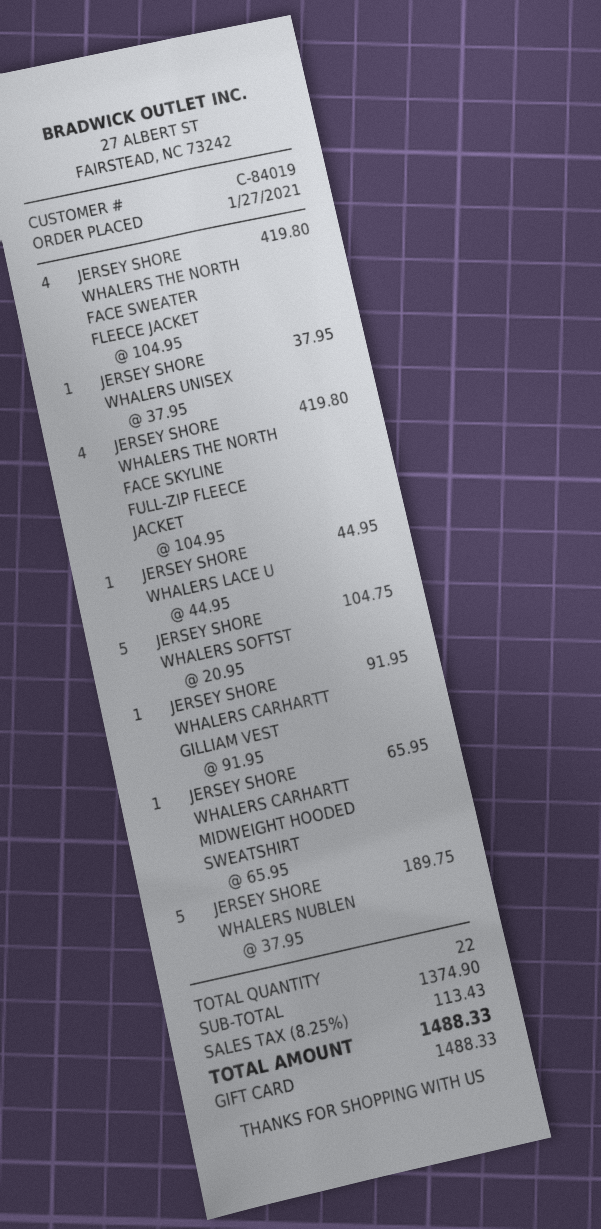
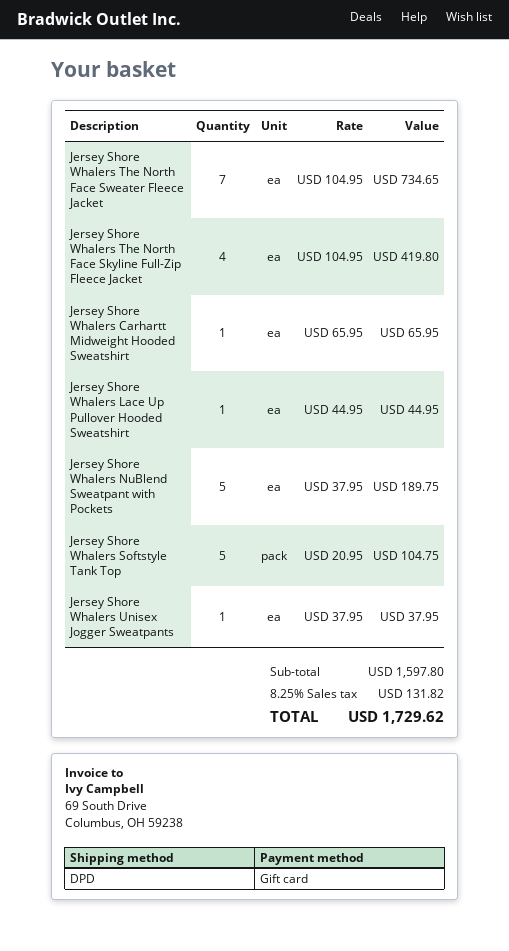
JERSEY SHORE WHALERS THE NORTH FACE SWEATER FLEECE JACKET: 4 x 104.95 = 419.80 -> 7 x 104.95 = 734.65
JERSEY SHORE WHALERS CARHARTT GILLIAM VEST: 1 x 91.95 = 91.95 -> none
subtotal: 1374.90 -> 1597.80
tax: 8.25% = 113.43 -> 8.25% = 131.82
total: 1488.33 -> 1729.62

